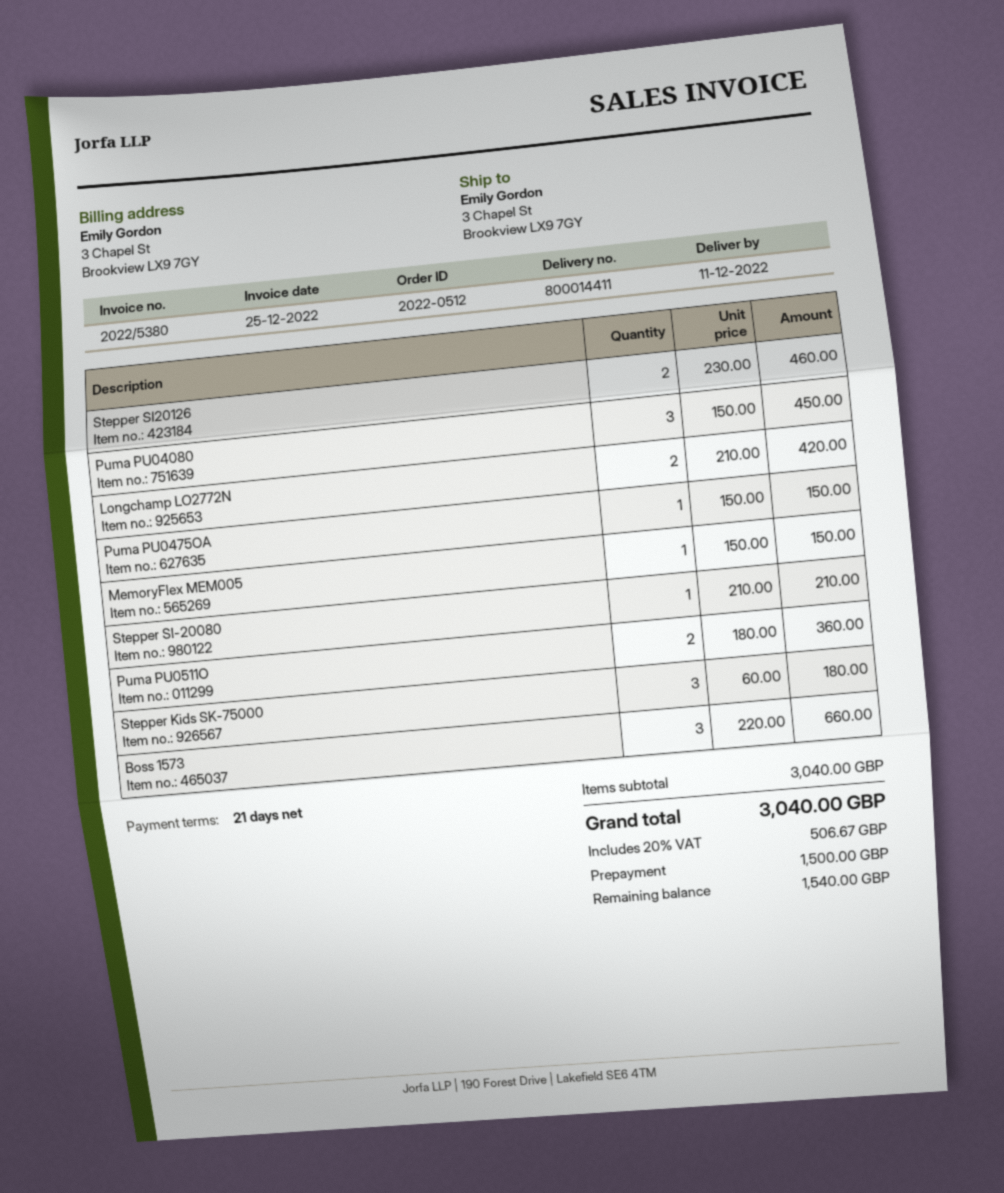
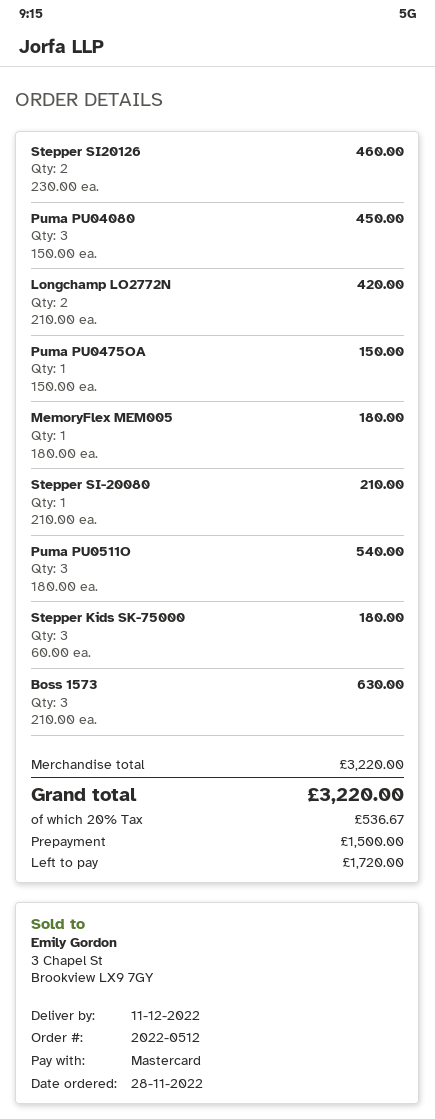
MemoryFlex MEM005: 1 x 150.00 = 150.00 -> 1 x 180.00 = 180.00
Puma PU0511O: 2 x 180.00 = 360.00 -> 3 x 180.00 = 540.00
Boss 1573: 3 x 220.00 = 660.00 -> 3 x 210.00 = 630.00
subtotal: 3040.00 -> 3220.00
tax: 20% = 506.67 -> 20% = 536.67
total: 3040.00 -> 3220.00
balance: 1540.00 -> 1720.00

